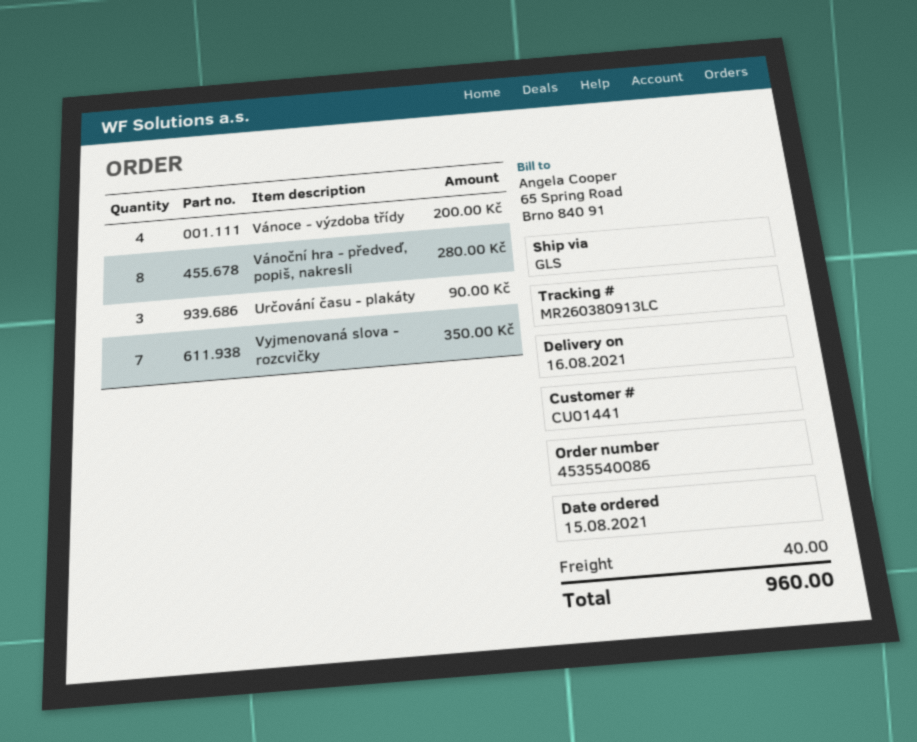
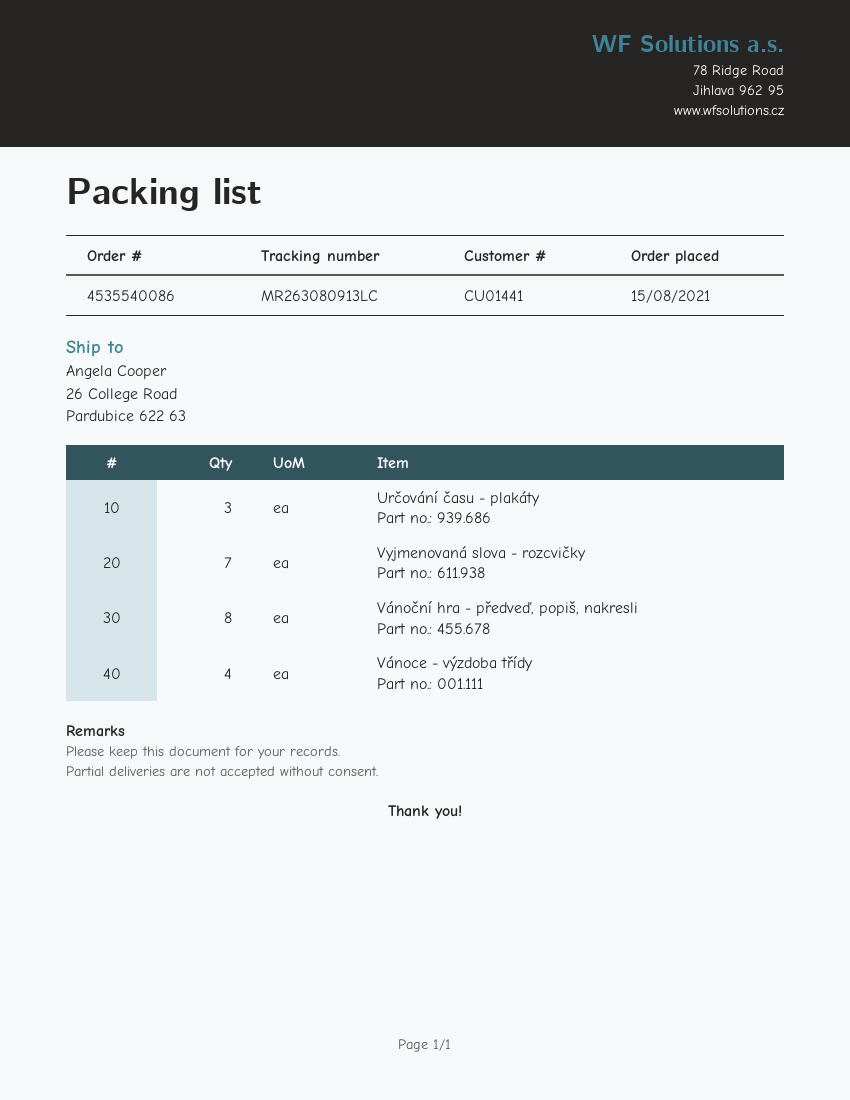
tracking number: MR260380913LC -> MR263080913LC

